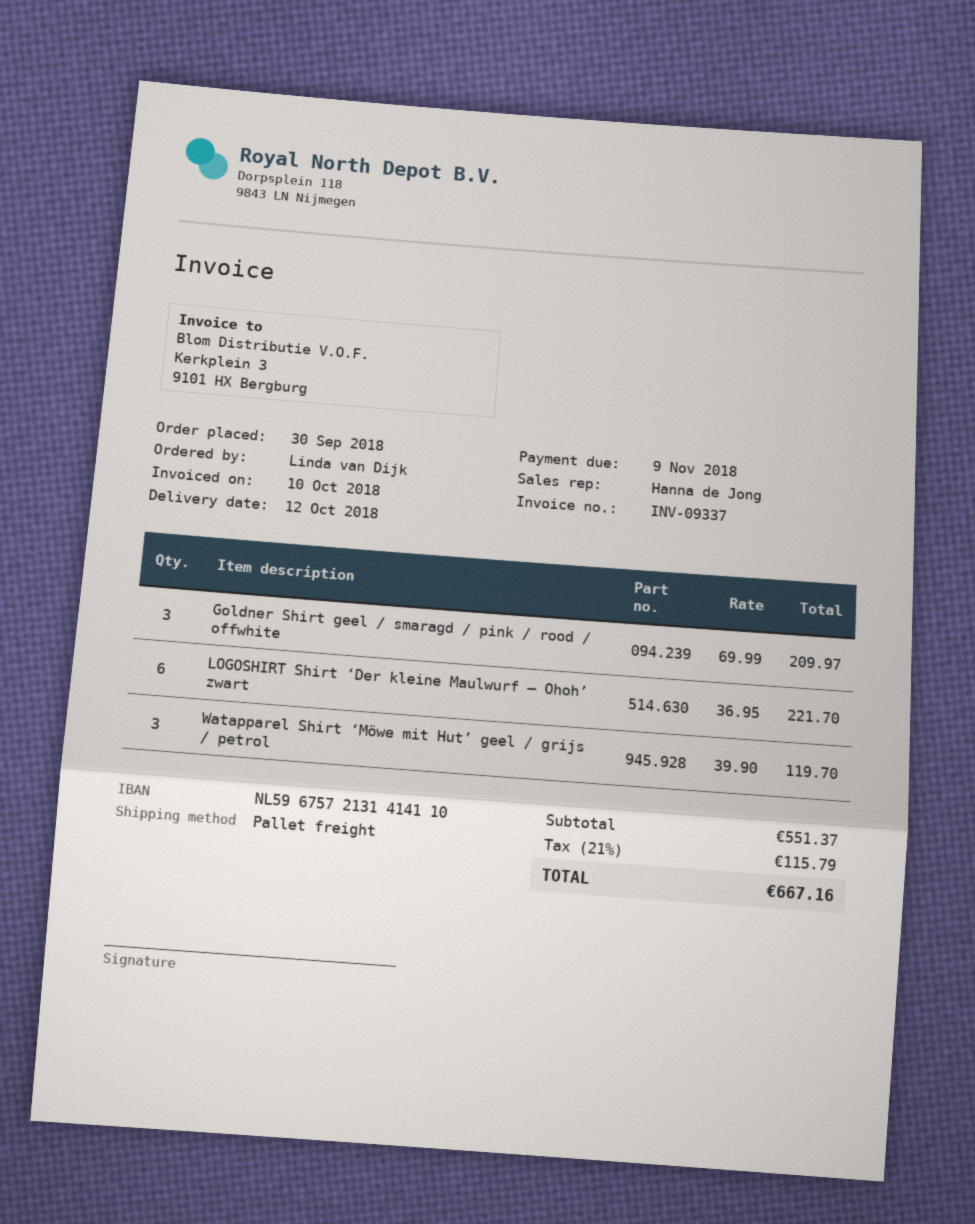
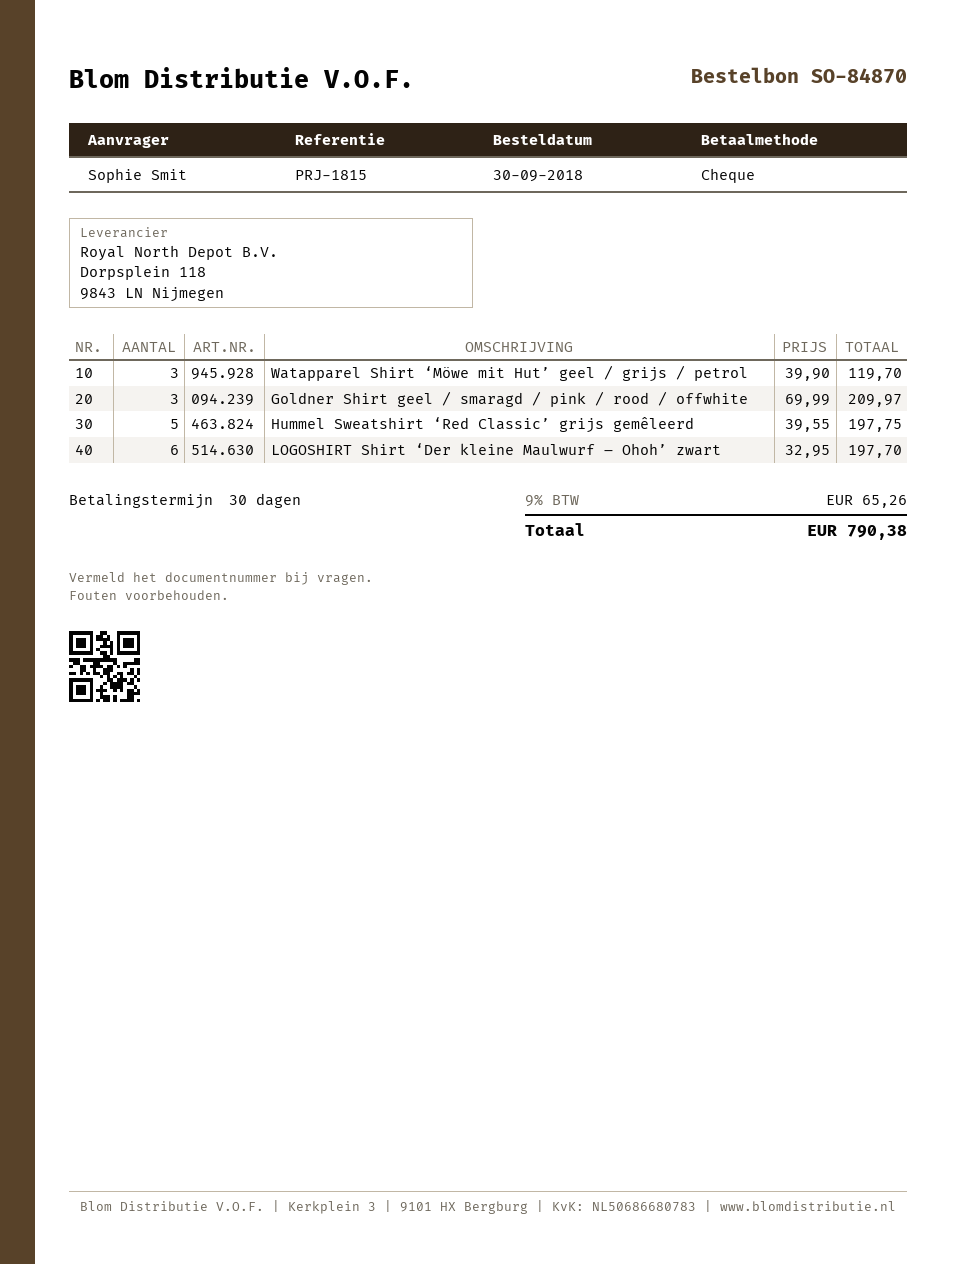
ordered by: Linda van Dijk -> Sophie Smit
LOGOSHIRT Shirt ‘Der kleine Maulwurf – Ohoh’ zwart: 6 x 36.95 = 221.70 -> 6 x 32.95 = 197.70
Hummel Sweatshirt ‘Red Classic’ grijs gemêleerd: none -> 5 x 39.55 = 197.75
tax: 21% = 115.79 -> 9% = 65.26
total: 667.16 -> 790.38

